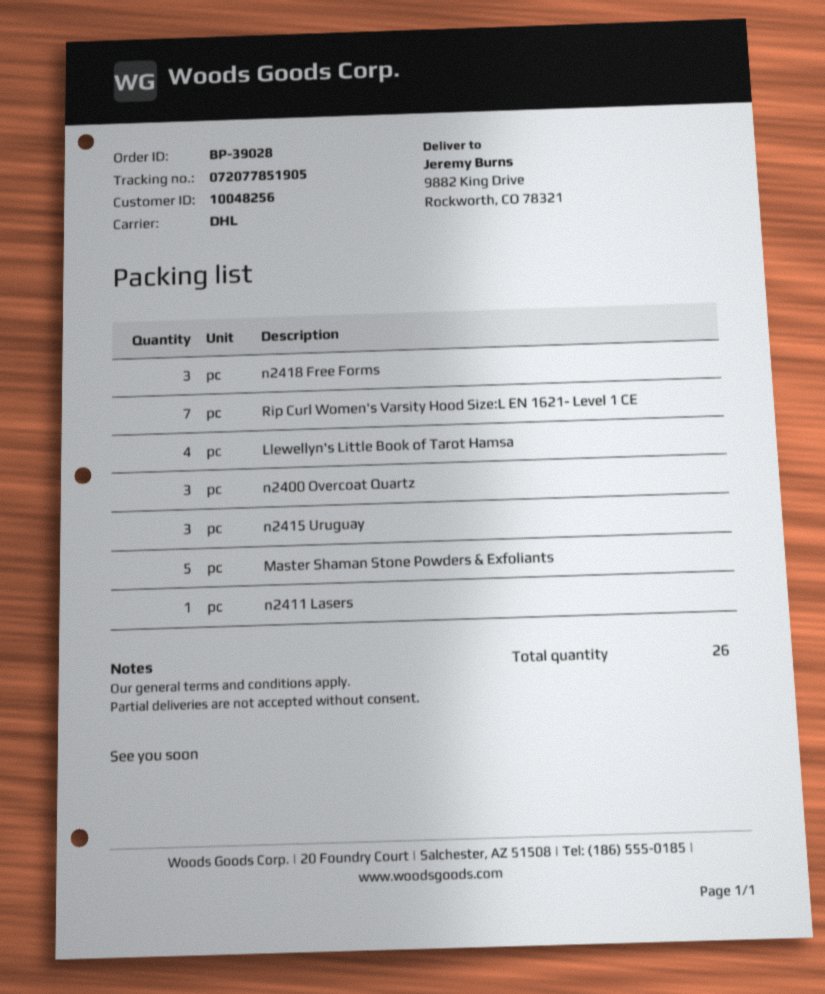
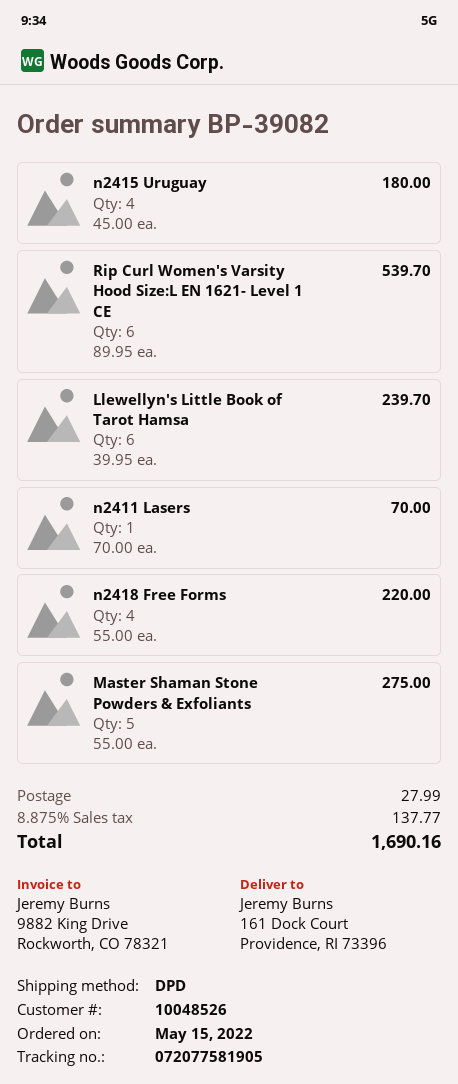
order number: BP-39028 -> BP-39082
customer number: 10048256 -> 10048526
shipping method: DHL -> DPD
tracking number: 072077851905 -> 072077581905
ship to: 9882 King Drive, Rockworth, CO 78321 -> 161 Dock Court, Providence, RI 73396
n2418 Free Forms: 3 -> 4
Rip Curl Women's Varsity Hood Size:L EN 1621- Level 1 CE: 7 -> 6
Llewellyn's Little Book of Tarot Hamsa: 4 -> 6
n2400 Overcoat Quartz: 3 -> none
n2415 Uruguay: 3 -> 4

